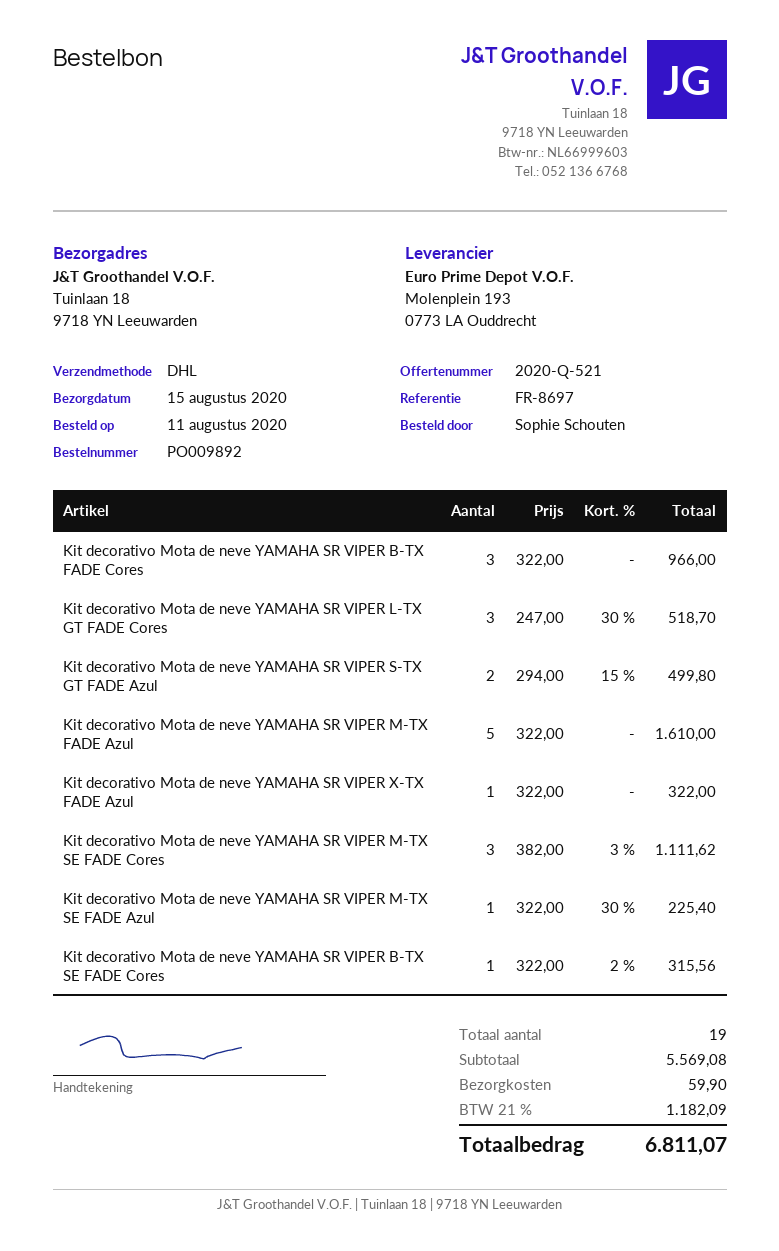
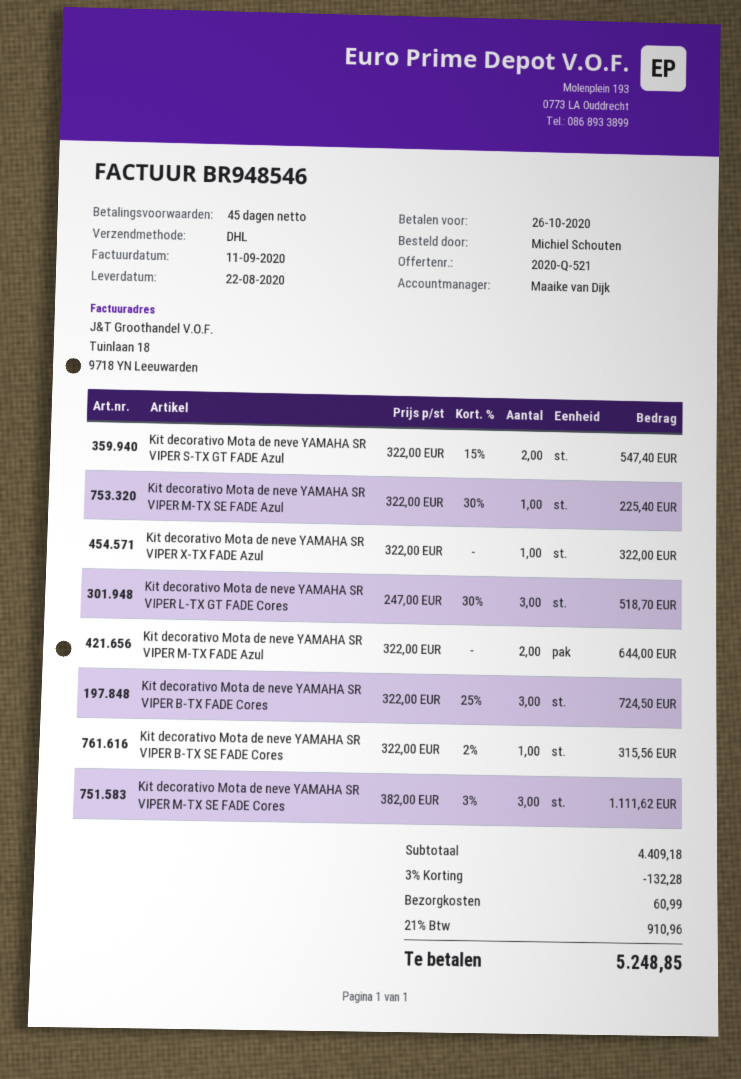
delivery date: 2020-08-15 -> 2020-08-22
ordered by: Sophie Schouten -> Michiel Schouten
Kit decorativo Mota de neve YAMAHA SR VIPER B-TX FADE Cores: 3 x 322.00 = 966.00 -> 3 x 322.00 - 25% = 724.50
Kit decorativo Mota de neve YAMAHA SR VIPER S-TX GT FADE Azul: 2 x 294.00 - 15% = 499.80 -> 2 x 322.00 - 15% = 547.40
Kit decorativo Mota de neve YAMAHA SR VIPER M-TX FADE Azul: 5 x 322.00 = 1610.00 -> 2 x 322.00 = 644.00
subtotal: 5569.08 -> 4409.18
discount: none -> 3% = 132.28
shipping: 59.90 -> 60.99
tax: 21% = 1182.09 -> 21% = 910.96
total: 6811.07 -> 5248.85

